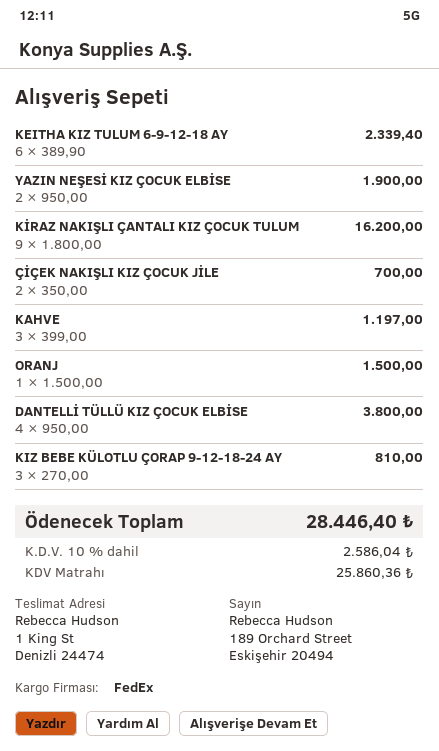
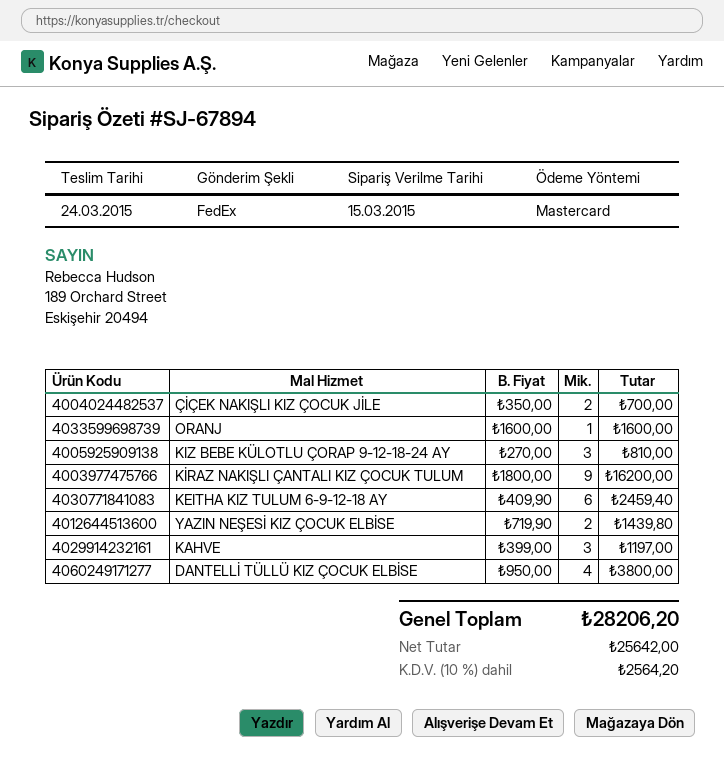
KEITHA KIZ TULUM 6-9-12-18 AY: 6 x 389.90 = 2339.40 -> 6 x 409.90 = 2459.40
YAZIN NEŞESİ KIZ ÇOCUK ELBİSE: 2 x 950.00 = 1900.00 -> 2 x 719.90 = 1439.80
ORANJ: 1 x 1500.00 = 1500.00 -> 1 x 1600.00 = 1600.00
net: 25860.36 -> 25642.00
tax: 10% = 2586.04 -> 10% = 2564.20
total: 28446.40 -> 28206.20

